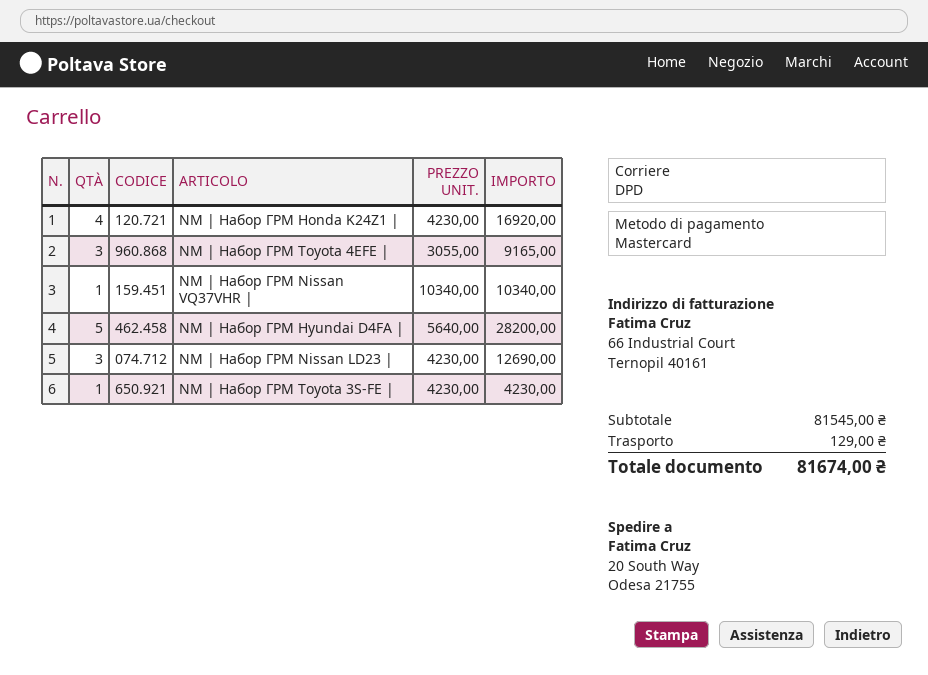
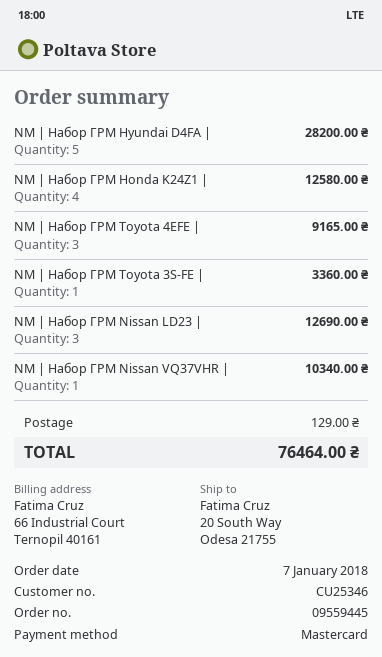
NM | Набор ГРМ Honda K24Z1 |: 4 for 16920.00 -> 4 for 12580.00
NM | Набор ГРМ Toyota 3S-FE |: 1 for 4230.00 -> 1 for 3360.00
total: 81674.00 -> 76464.00

